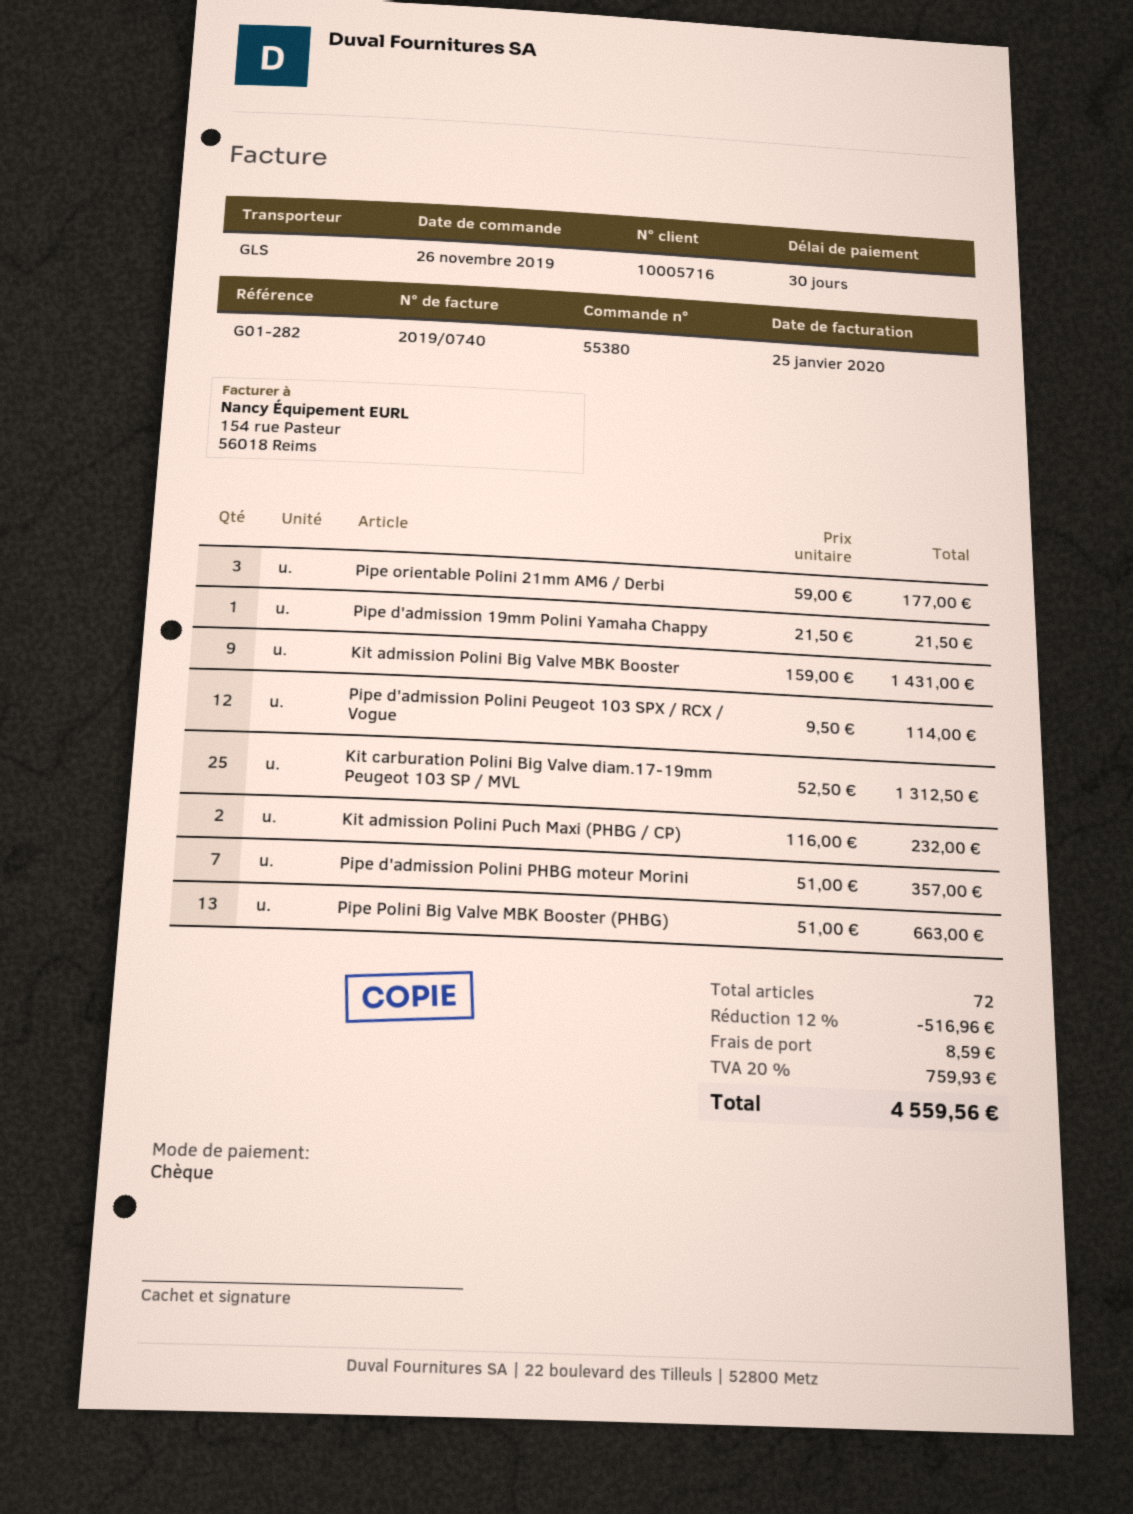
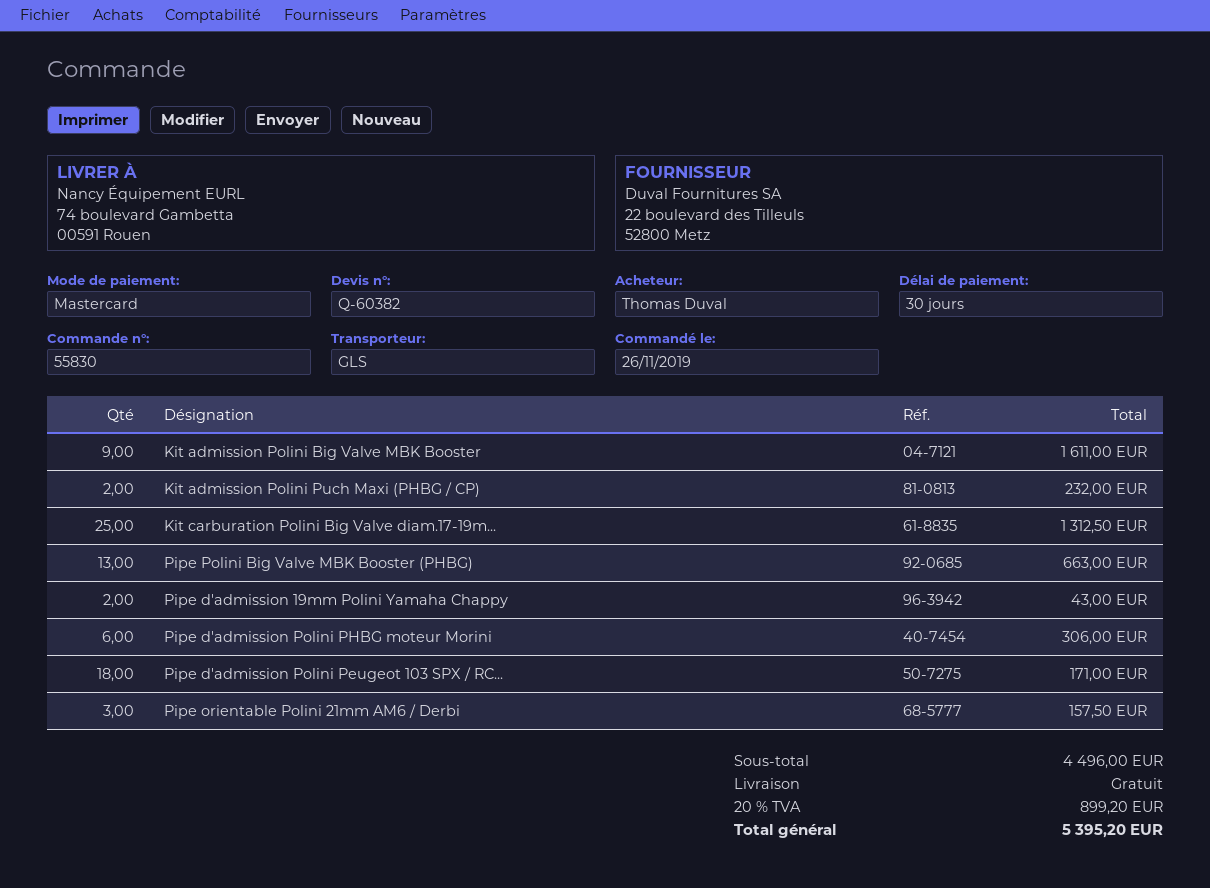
order number: 55380 -> 55830
payment method: cheque -> Mastercard
Pipe orientable Polini 21mm AM6 / Derbi: 3 for 177.00 -> 3 for 157.50
Pipe d'admission 19mm Polini Yamaha Chappy: 1 for 21.50 -> 2 for 43.00
Kit admission Polini Big Valve MBK Booster: 9 for 1431.00 -> 9 for 1611.00
Pipe d'admission Polini Peugeot 103 SPX / RCX / Vogue: 12 for 114.00 -> 18 for 171.00
Pipe d'admission Polini PHBG moteur Morini: 7 for 357.00 -> 6 for 306.00
discount: 12% = 516.96 -> none
shipping: 8.59 -> 0.00
tax: 20% = 759.93 -> 20% = 899.20
total: 4559.56 -> 5395.20

